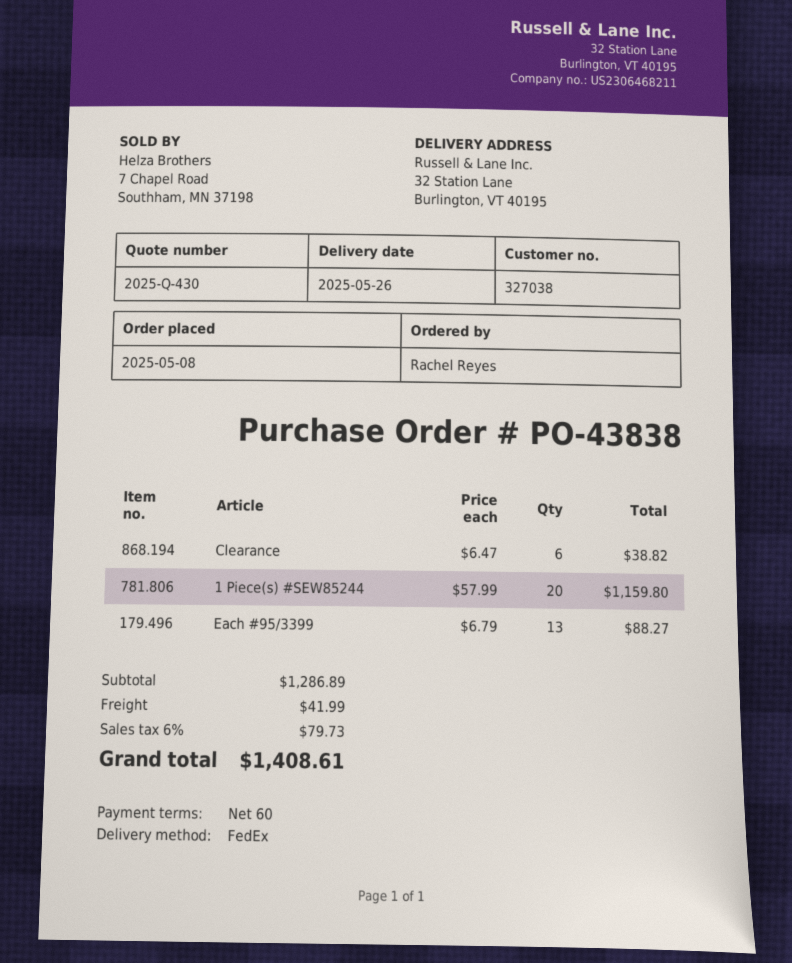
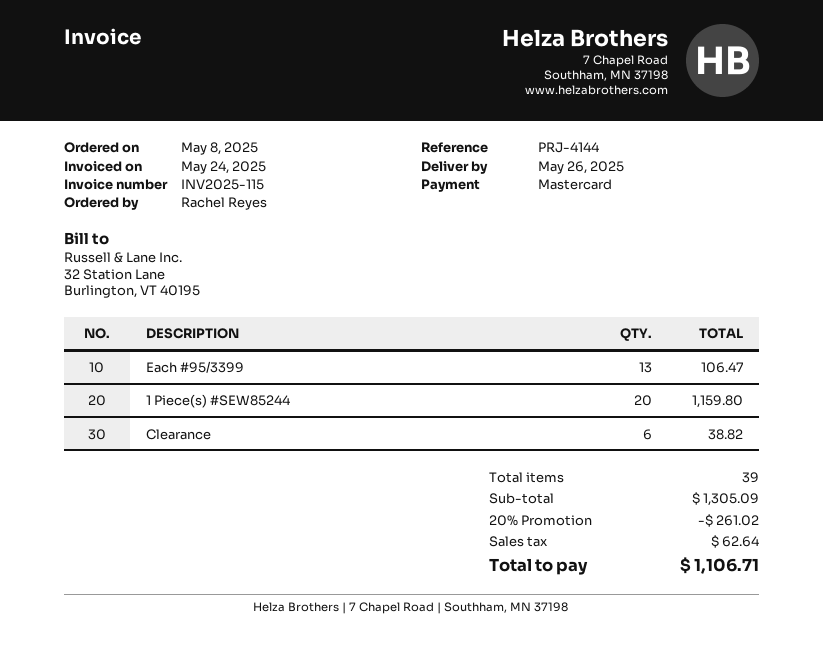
Each #95/3399: 13 for 88.27 -> 13 for 106.47
subtotal: 1286.89 -> 1305.09
discount: none -> 20% = 261.02
shipping: 41.99 -> none
tax: 79.73 -> 62.64
total: 1408.61 -> 1106.71

